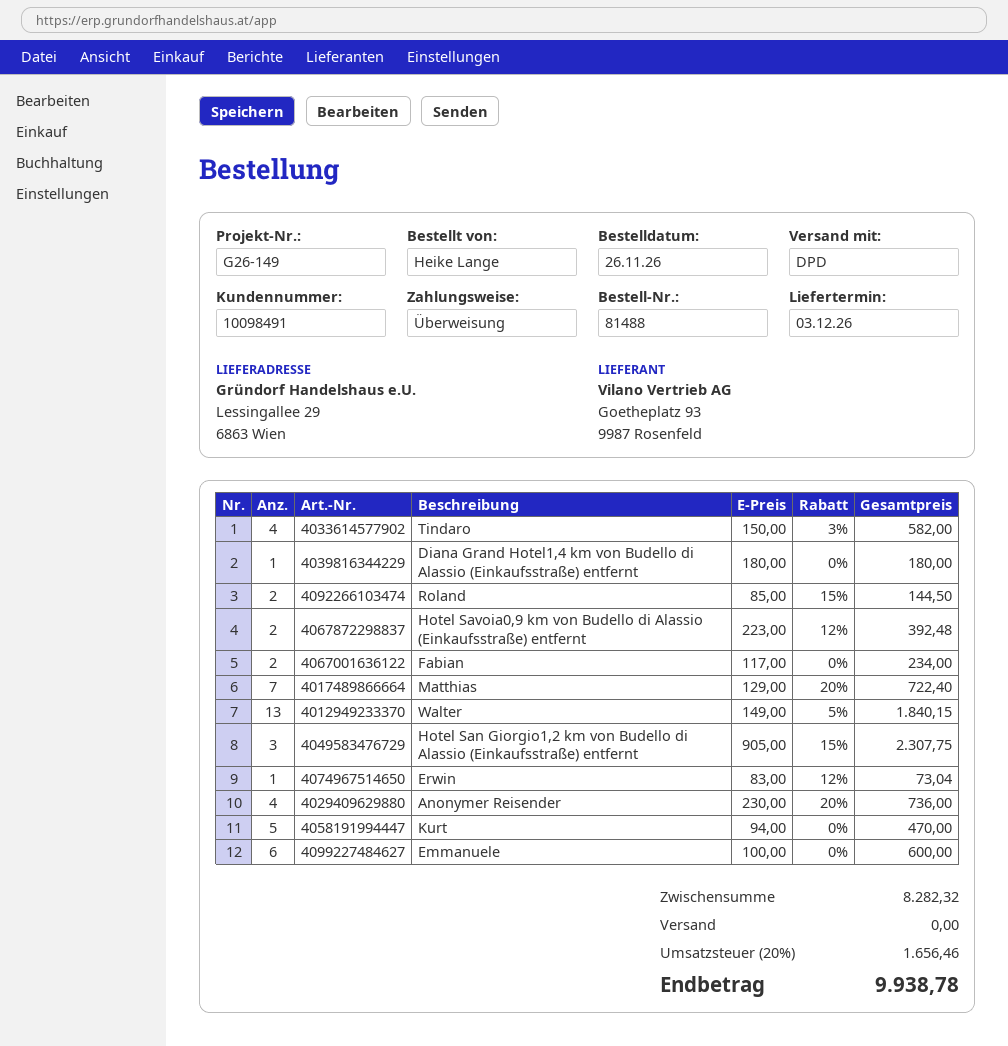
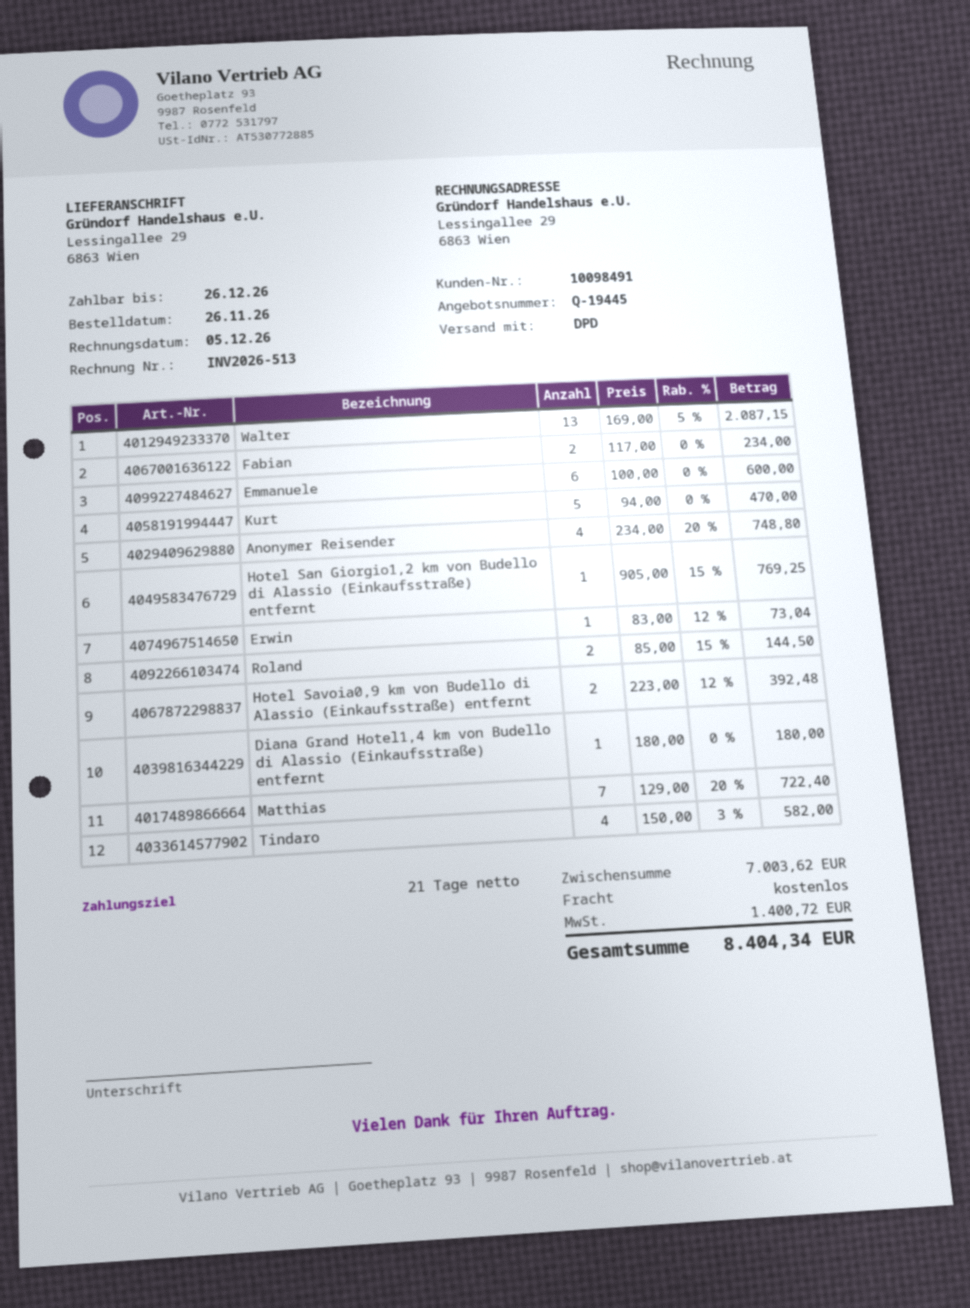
Walter: 13 x 149.00 - 5% = 1840.15 -> 13 x 169.00 - 5% = 2087.15
Hotel San Giorgio1,2 km von Budello di Alassio (Einkaufsstraße) entfernt: 3 x 905.00 - 15% = 2307.75 -> 1 x 905.00 - 15% = 769.25
Anonymer Reisender: 4 x 230.00 - 20% = 736.00 -> 4 x 234.00 - 20% = 748.80
subtotal: 8282.32 -> 7003.62
tax: 1656.46 -> 1400.72
total: 9938.78 -> 8404.34

